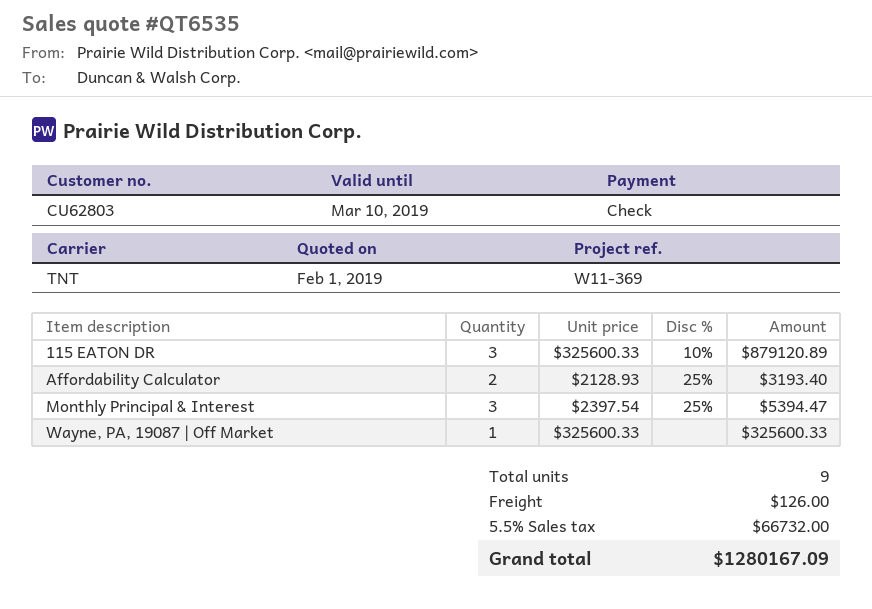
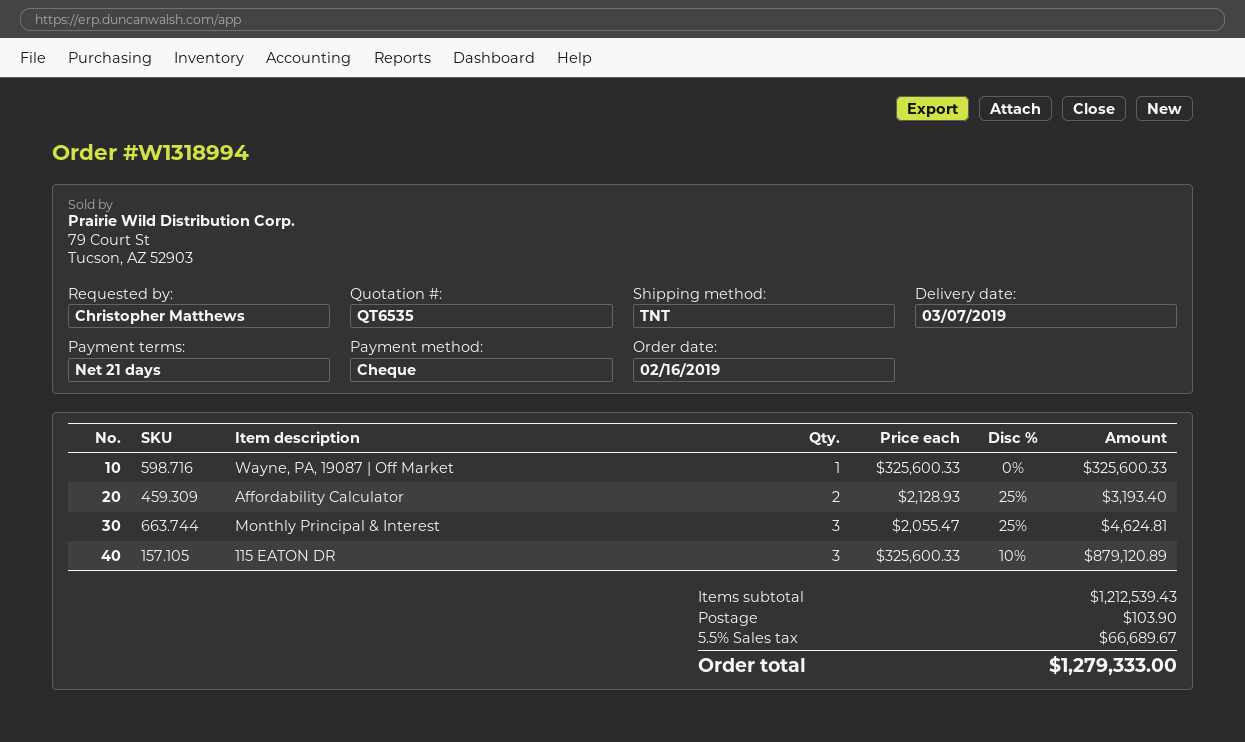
Monthly Principal & Interest: 3 x 2397.54 - 25% = 5394.47 -> 3 x 2055.47 - 25% = 4624.81
shipping: 126.00 -> 103.90
tax: 5.5% = 66732.00 -> 5.5% = 66689.67
total: 1280167.09 -> 1279333.00

